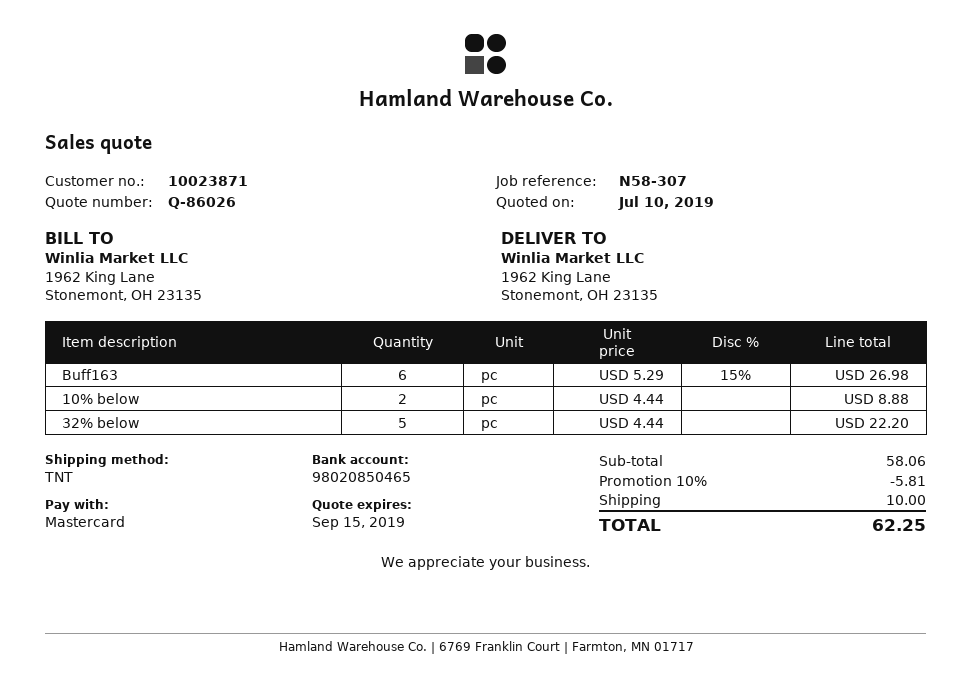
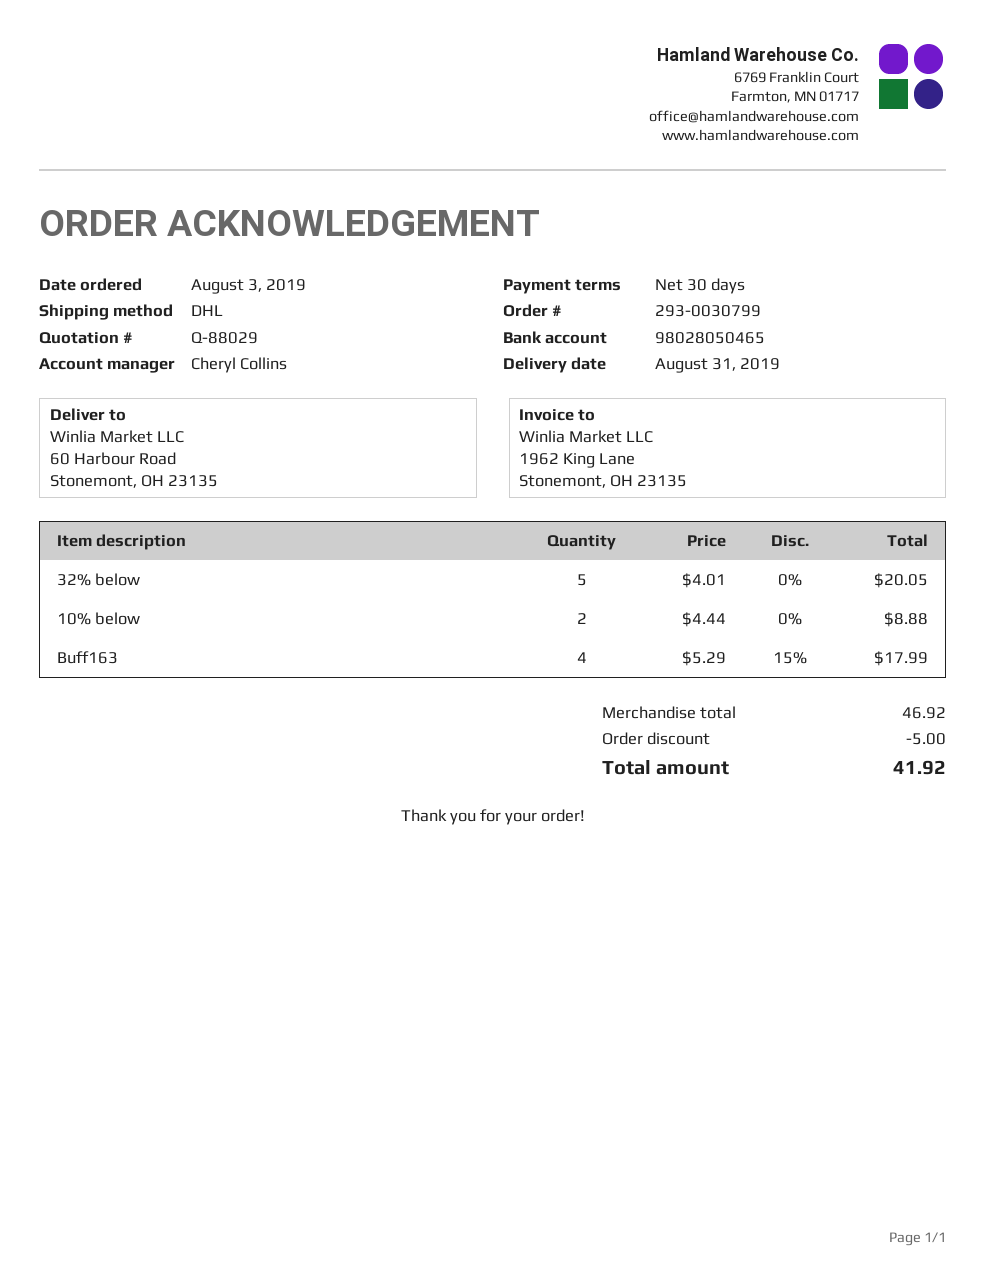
quote number: Q-86026 -> Q-88029
bank account: 98020850465 -> 98028050465
shipping method: TNT -> DHL
ship to: 1962 King Lane, Stonemont, OH 23135 -> 60 Harbour Road, Stonemont, OH 23135
Buff163: 6 x 5.29 - 15% = 26.98 -> 4 x 5.29 - 15% = 17.99
32% below: 5 x 4.44 = 22.20 -> 5 x 4.01 = 20.05
subtotal: 58.06 -> 46.92
discount: 5.81 -> 5.00
shipping: 10.00 -> none
total: 62.25 -> 41.92

